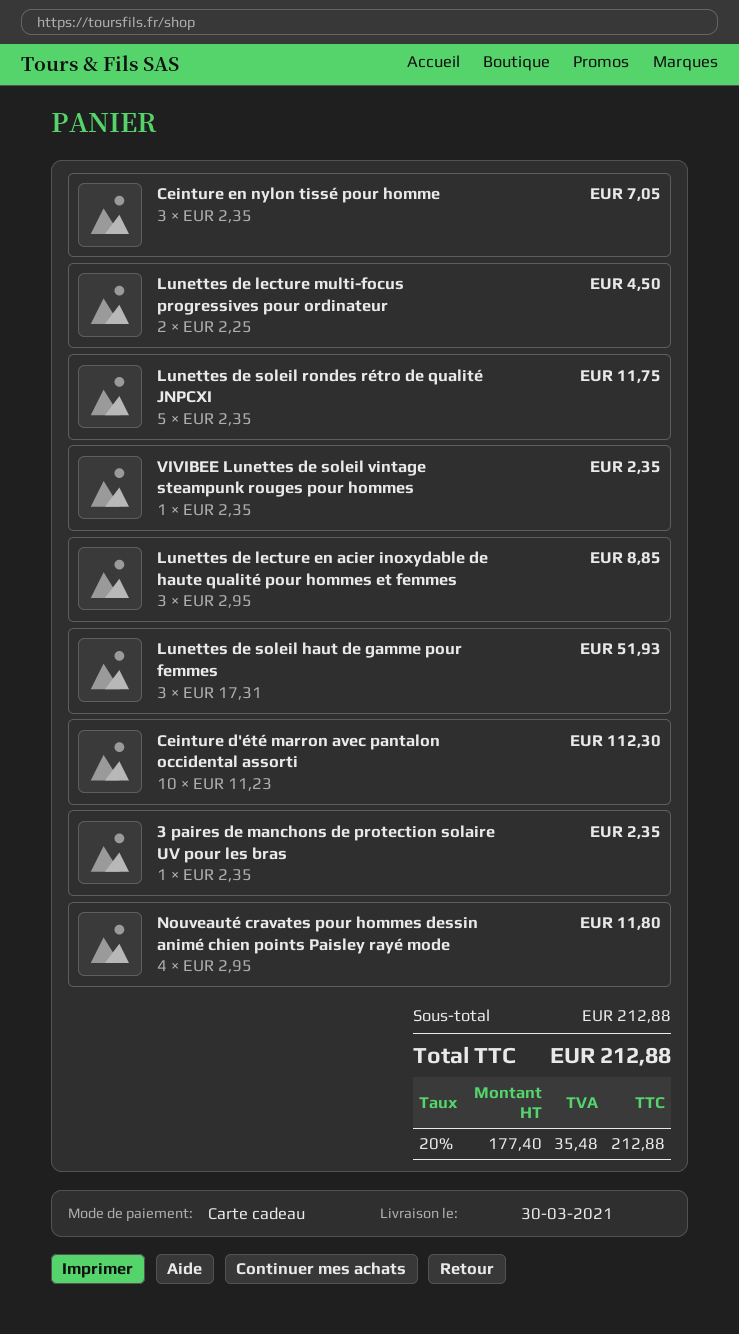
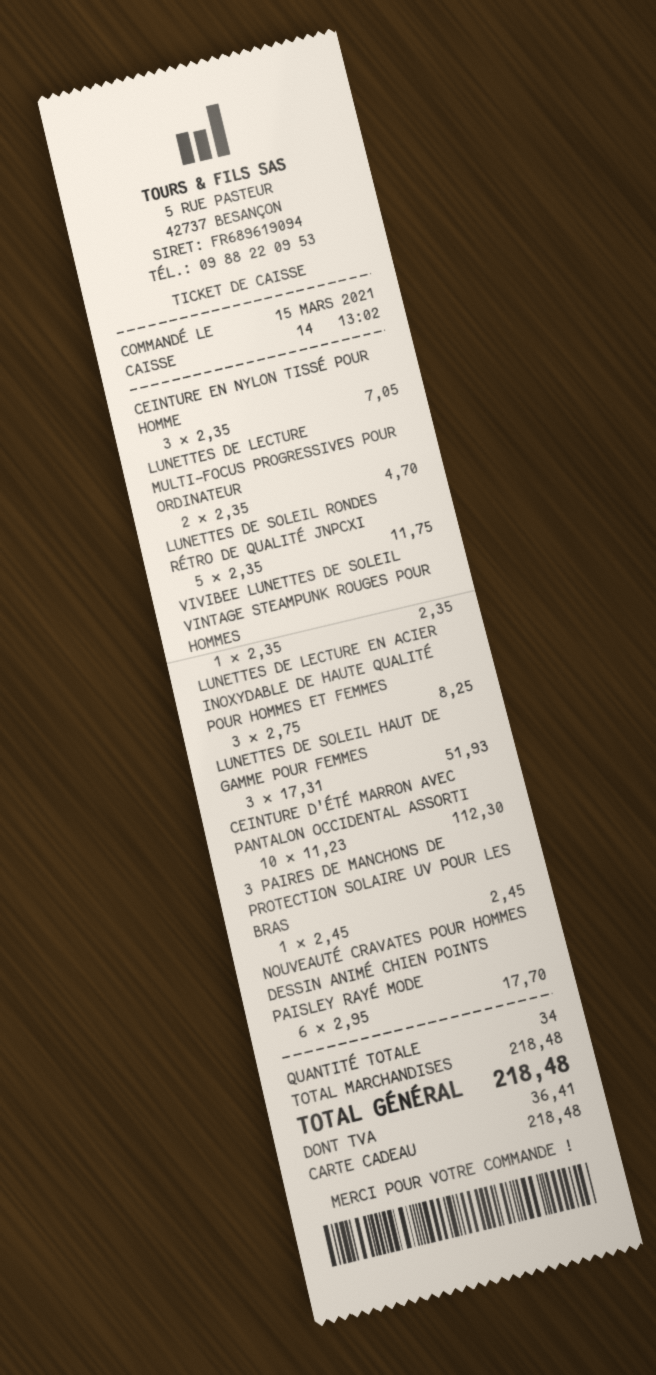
Lunettes de lecture multi-focus progressives pour ordinateur: 2 x 2.25 = 4.50 -> 2 x 2.35 = 4.70
Lunettes de lecture en acier inoxydable de haute qualité pour hommes et femmes: 3 x 2.95 = 8.85 -> 3 x 2.75 = 8.25
3 paires de manchons de protection solaire UV pour les bras: 1 x 2.35 = 2.35 -> 1 x 2.45 = 2.45
Nouveauté cravates pour hommes dessin animé chien points Paisley rayé mode: 4 x 2.95 = 11.80 -> 6 x 2.95 = 17.70
subtotal: 212.88 -> 218.48
tax: 35.48 -> 36.41
total: 212.88 -> 218.48

